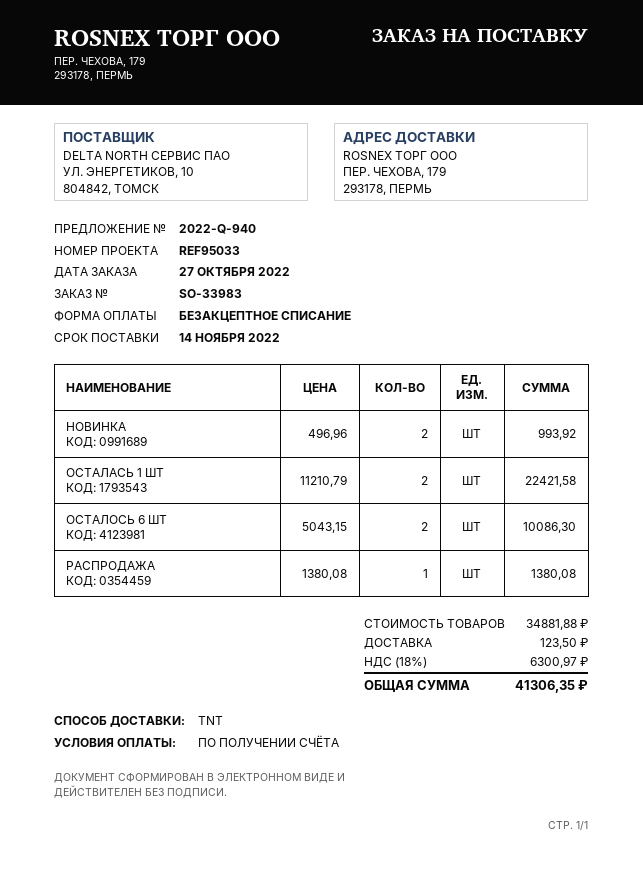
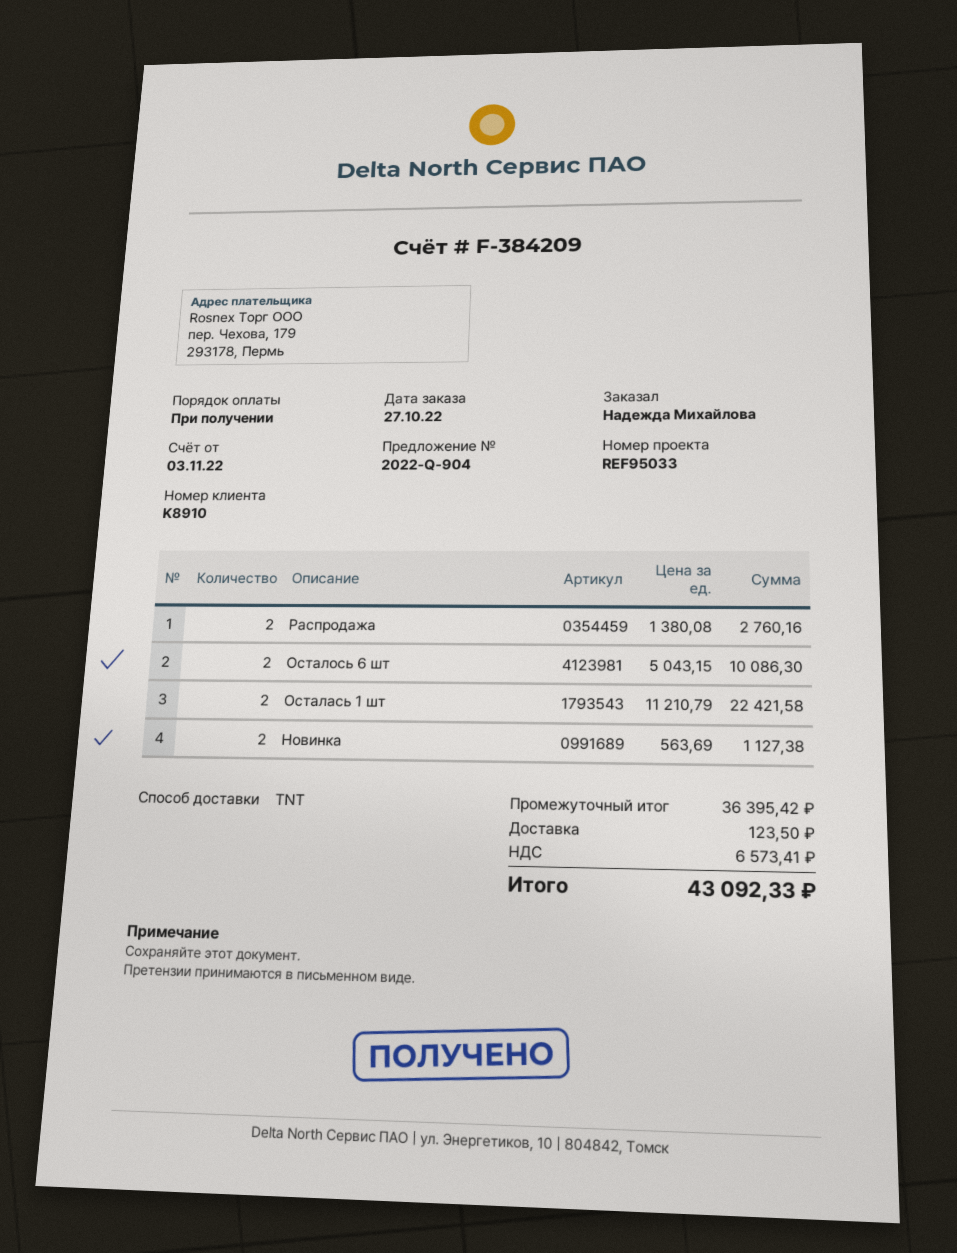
quote number: 2022-Q-940 -> 2022-Q-904
НОВИНКА: 2 x 496.96 = 993.92 -> 2 x 563.69 = 1127.38
РАСПРОДАЖА: 1 x 1380.08 = 1380.08 -> 2 x 1380.08 = 2760.16
subtotal: 34881.88 -> 36395.42
tax: 6300.97 -> 6573.41
total: 41306.35 -> 43092.33

